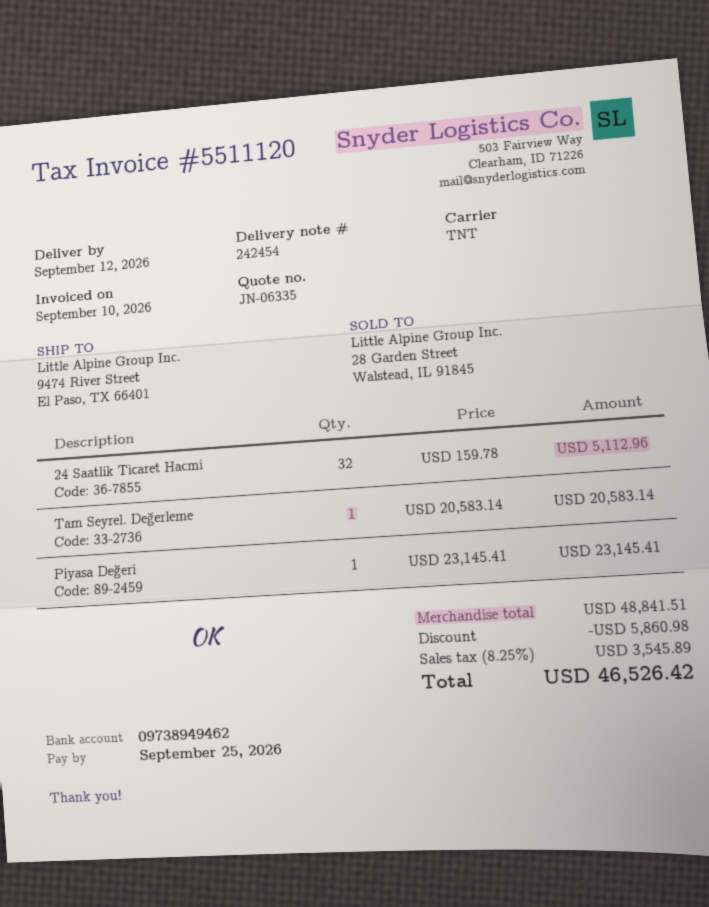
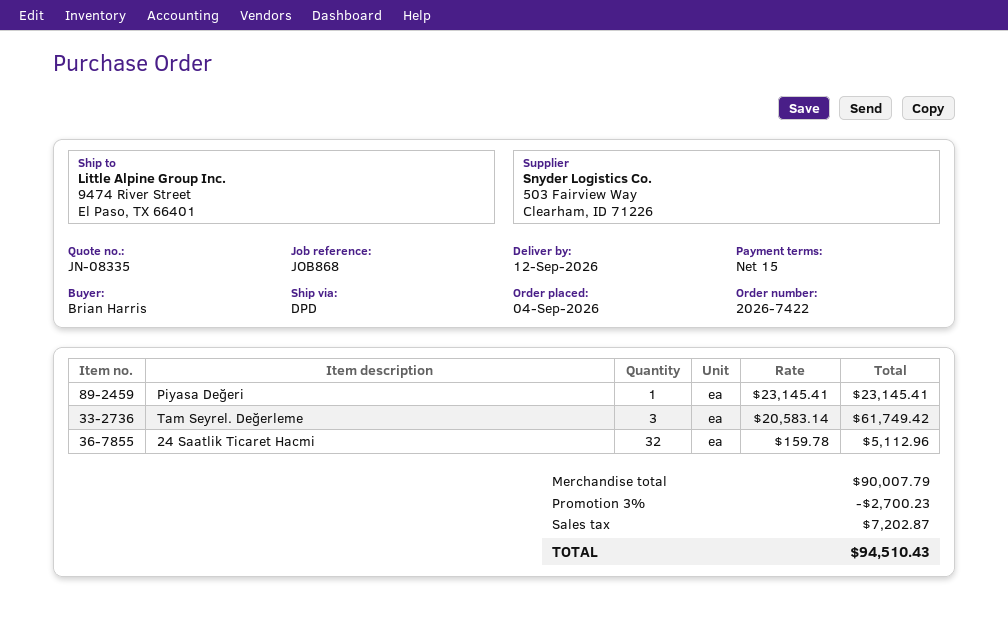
quote number: JN-06335 -> JN-08335
shipping method: TNT -> DPD
Tam Seyrel. Değerleme: 1 x 20583.14 = 20583.14 -> 3 x 20583.14 = 61749.42
subtotal: 48841.51 -> 90007.79
discount: 5860.98 -> 2700.23
tax: 3545.89 -> 7202.87
total: 46526.42 -> 94510.43

